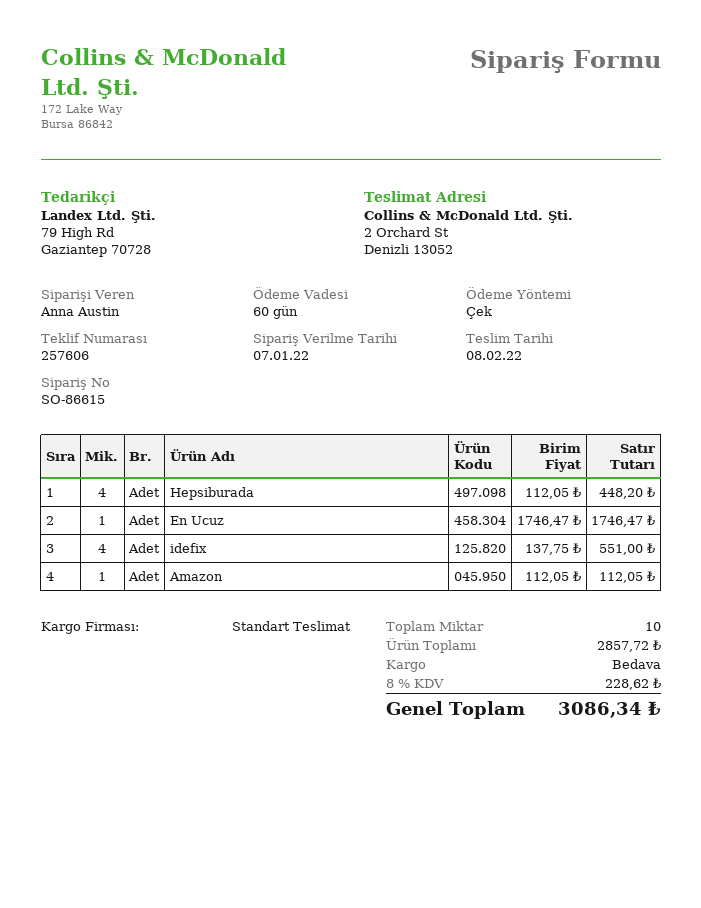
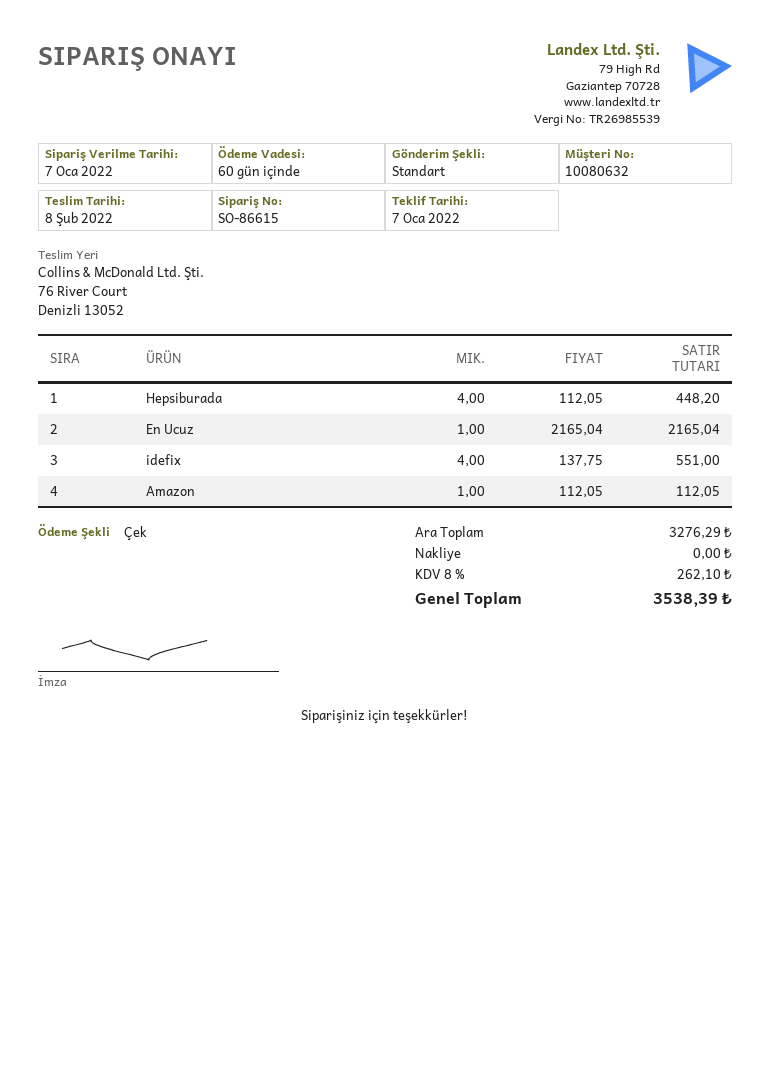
ship to: 2 Orchard St, Denizli 13052 -> 76 River Court, Denizli 13052
En Ucuz: 1 x 1746.47 = 1746.47 -> 1 x 2165.04 = 2165.04
subtotal: 2857.72 -> 3276.29
tax: 8% = 228.62 -> 8% = 262.10
total: 3086.34 -> 3538.39

